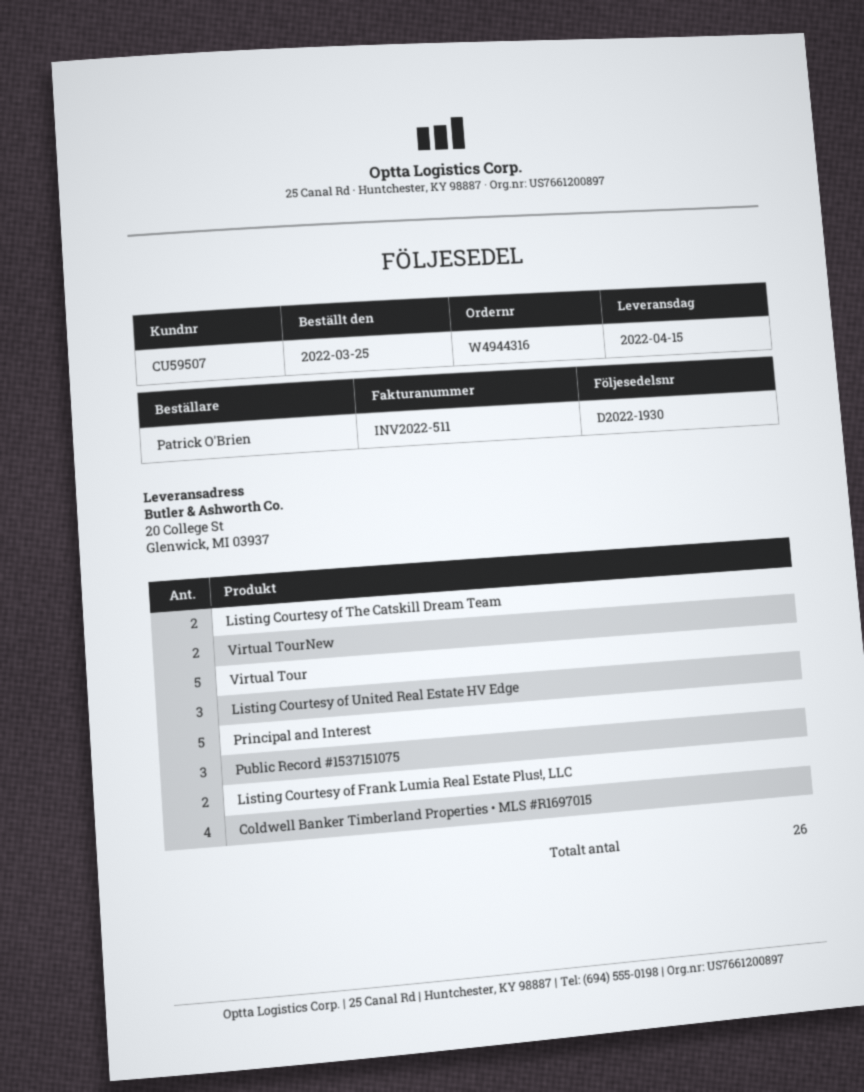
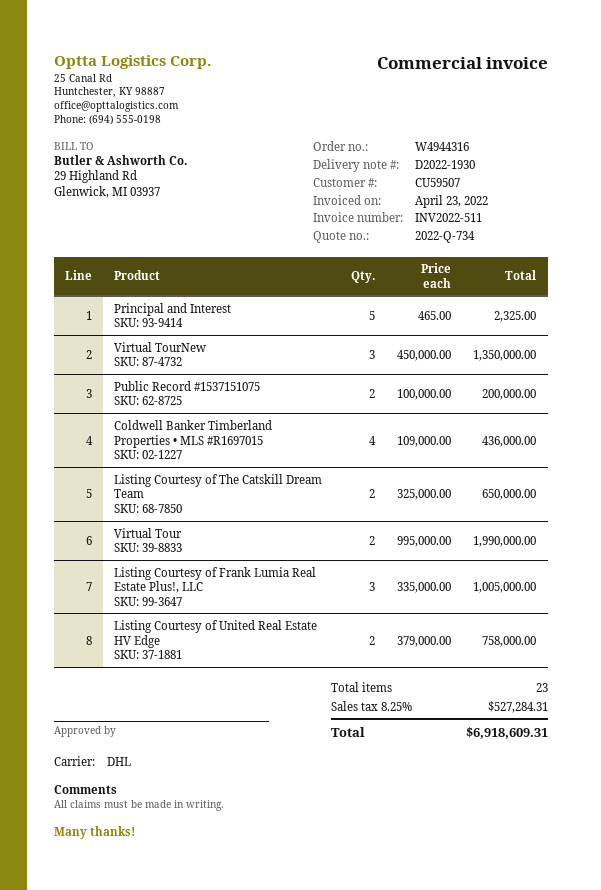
Virtual TourNew: 2 -> 3
Virtual Tour: 5 -> 2
Listing Courtesy of United Real Estate HV Edge: 3 -> 2
Public Record #1537151075: 3 -> 2
Listing Courtesy of Frank Lumia Real Estate Plus!, LLC: 2 -> 3
total quantity: 26 -> 23

